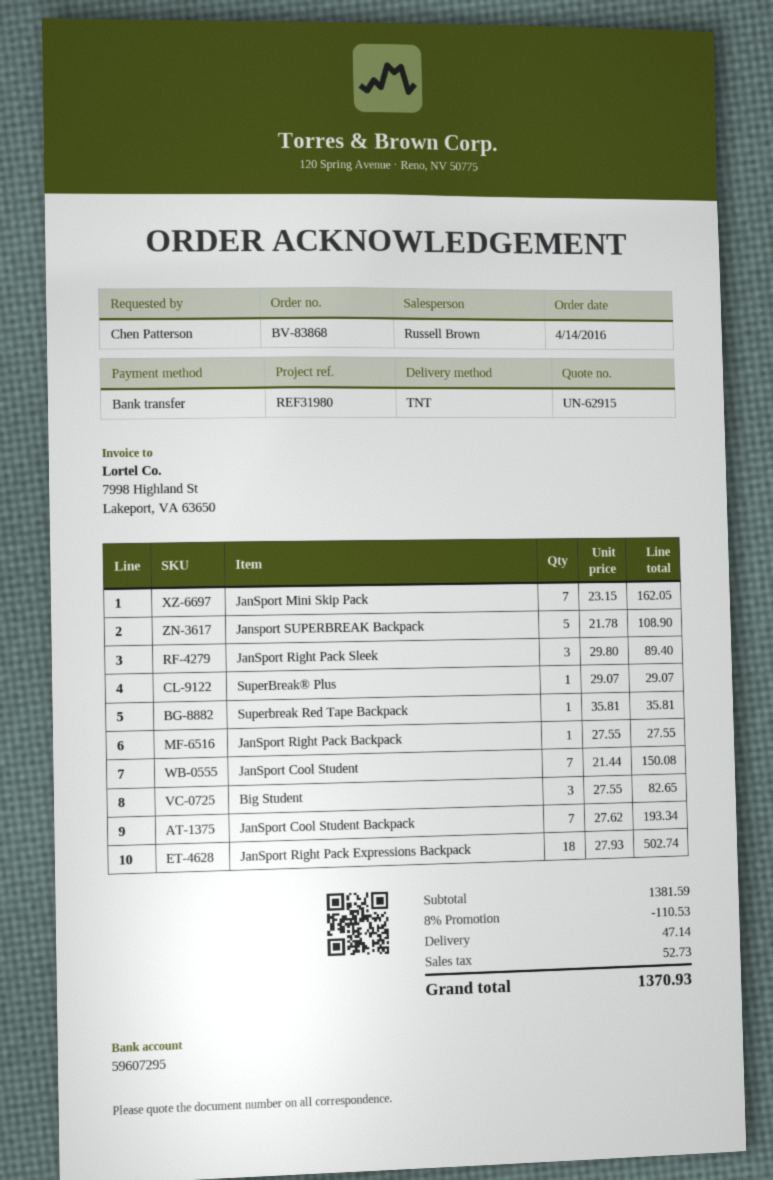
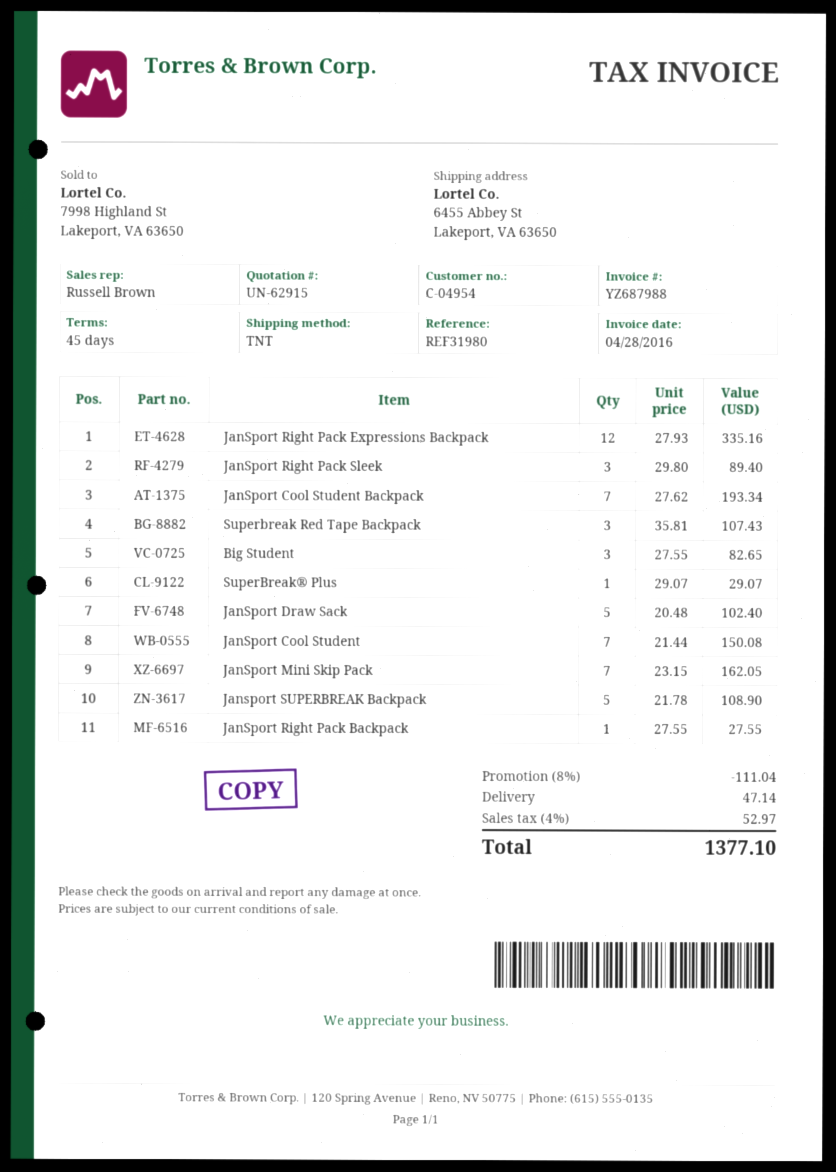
Superbreak Red Tape Backpack: 1 x 35.81 = 35.81 -> 3 x 35.81 = 107.43
JanSport Right Pack Expressions Backpack: 18 x 27.93 = 502.74 -> 12 x 27.93 = 335.16
JanSport Draw Sack: none -> 5 x 20.48 = 102.40
discount: 8% = 110.53 -> 8% = 111.04
tax: 52.73 -> 52.97
total: 1370.93 -> 1377.10

